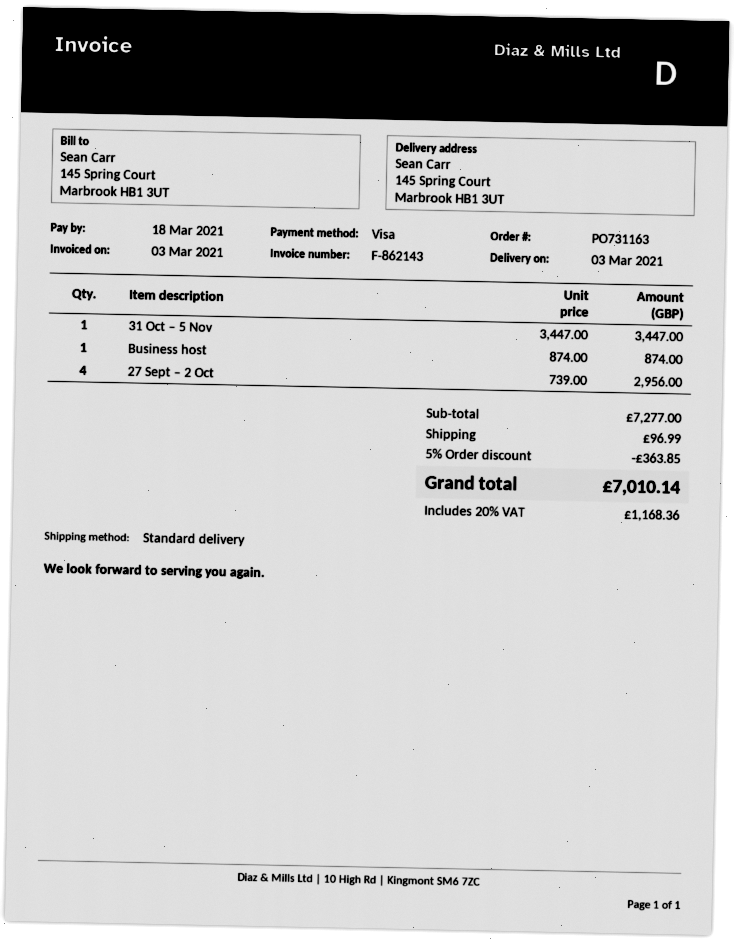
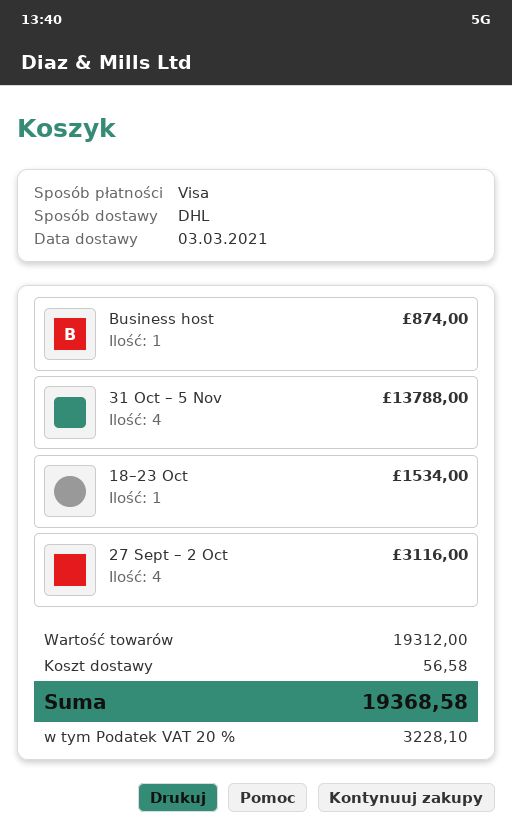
shipping method: standard -> DHL
31 Oct – 5 Nov: 1 for 3447.00 -> 4 for 13788.00
27 Sept – 2 Oct: 4 for 2956.00 -> 4 for 3116.00
18–23 Oct: none -> 1 for 1534.00
subtotal: 7277.00 -> 19312.00
discount: 5% = 363.85 -> none
shipping: 96.99 -> 56.58
tax: 20% = 1168.36 -> 20% = 3228.10
total: 7010.14 -> 19368.58

